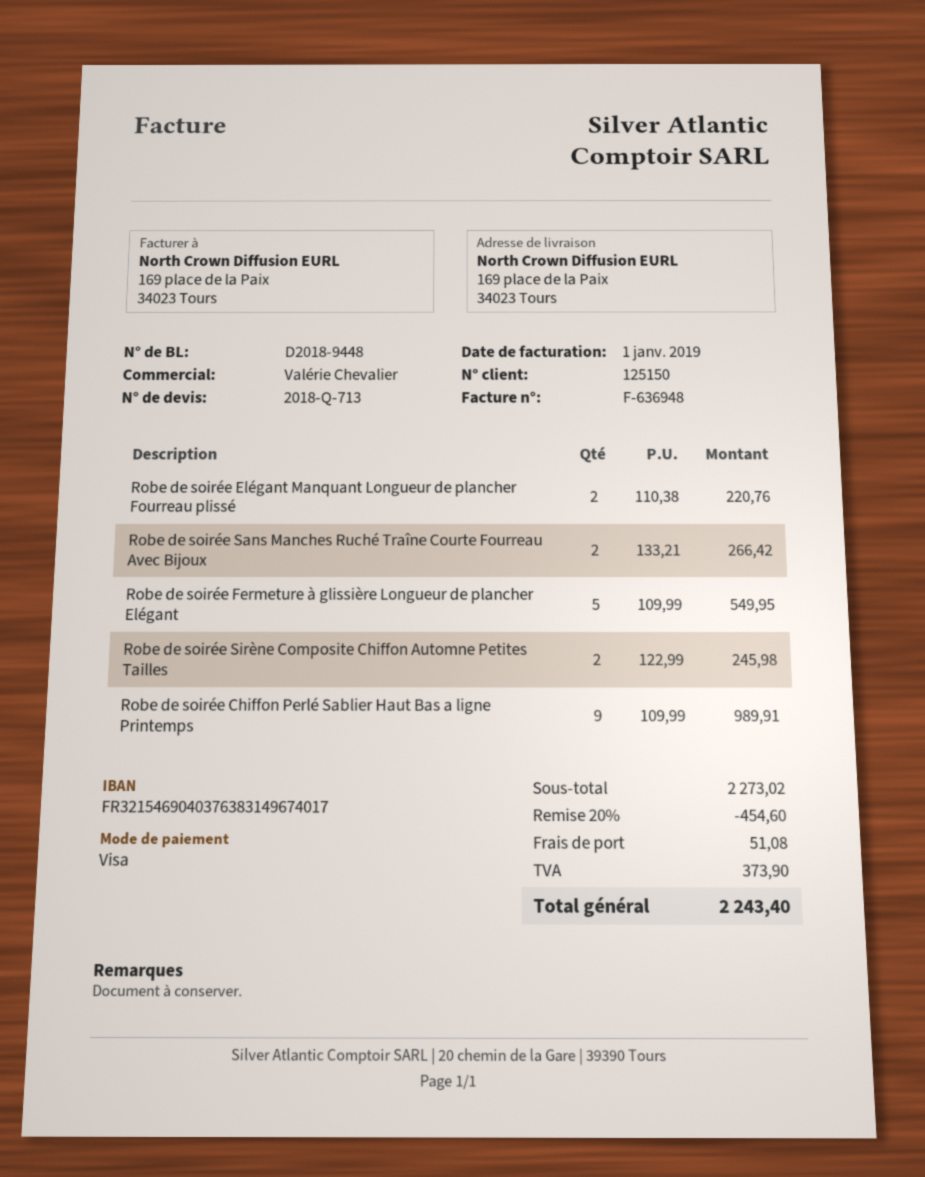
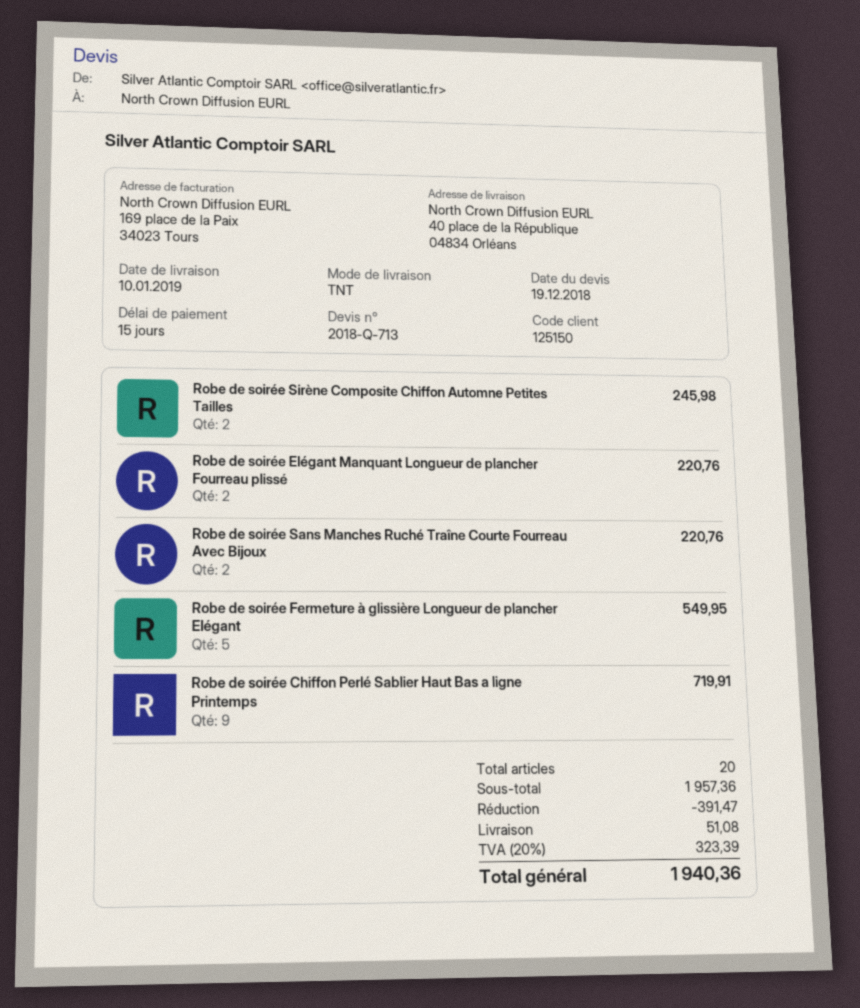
ship to: 169 place de la Paix, 34023 Tours -> 40 place de la République, 04834 Orléans
Robe de soirée Sans Manches Ruché Traîne Courte Fourreau Avec Bijoux: 2 for 266.42 -> 2 for 220.76
Robe de soirée Chiffon Perlé Sablier Haut Bas a ligne Printemps: 9 for 989.91 -> 9 for 719.91
subtotal: 2273.02 -> 1957.36
discount: 454.60 -> 391.47
tax: 373.90 -> 323.39
total: 2243.40 -> 1940.36

